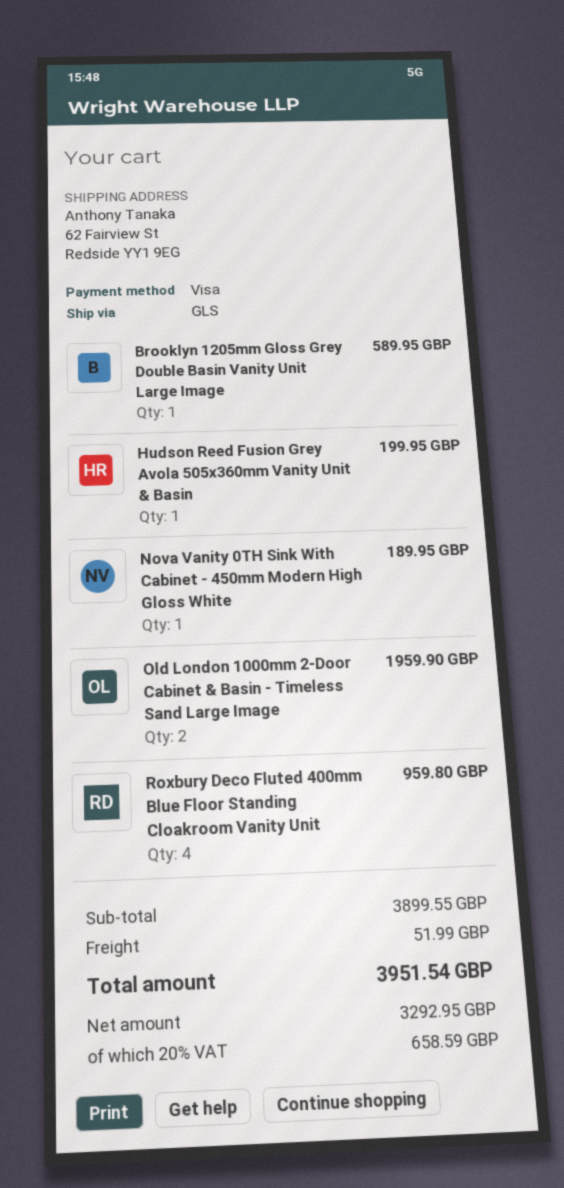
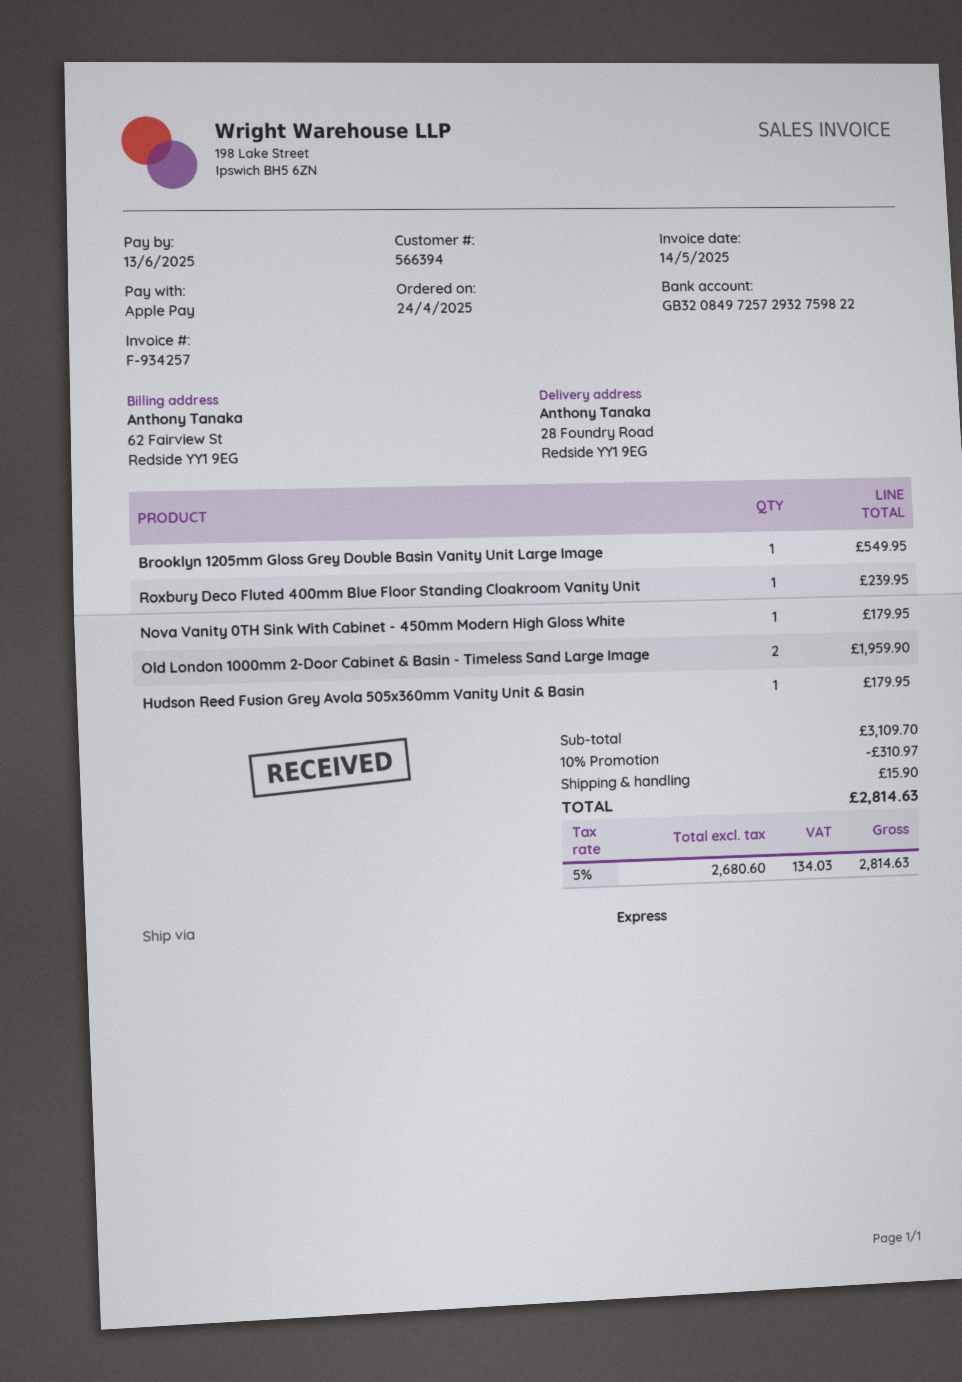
payment method: Visa -> Apple Pay
shipping method: GLS -> express
ship to: 62 Fairview St, Redside YY1 9EG -> 28 Foundry Road, Redside YY1 9EG
Brooklyn 1205mm Gloss Grey Double Basin Vanity Unit Large Image: 1 for 589.95 -> 1 for 549.95
Hudson Reed Fusion Grey Avola 505x360mm Vanity Unit & Basin: 1 for 199.95 -> 1 for 179.95
Nova Vanity 0TH Sink With Cabinet - 450mm Modern High Gloss White: 1 for 189.95 -> 1 for 179.95
Roxbury Deco Fluted 400mm Blue Floor Standing Cloakroom Vanity Unit: 4 for 959.80 -> 1 for 239.95
subtotal: 3899.55 -> 3109.70
discount: none -> 10% = 310.97
shipping: 51.99 -> 15.90
net: 3292.95 -> 2680.60
tax: 20% = 658.59 -> 5% = 134.03
total: 3951.54 -> 2814.63

